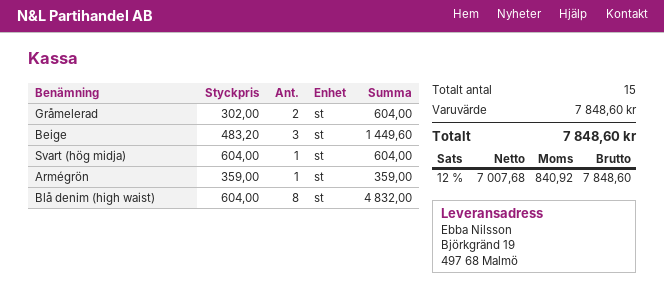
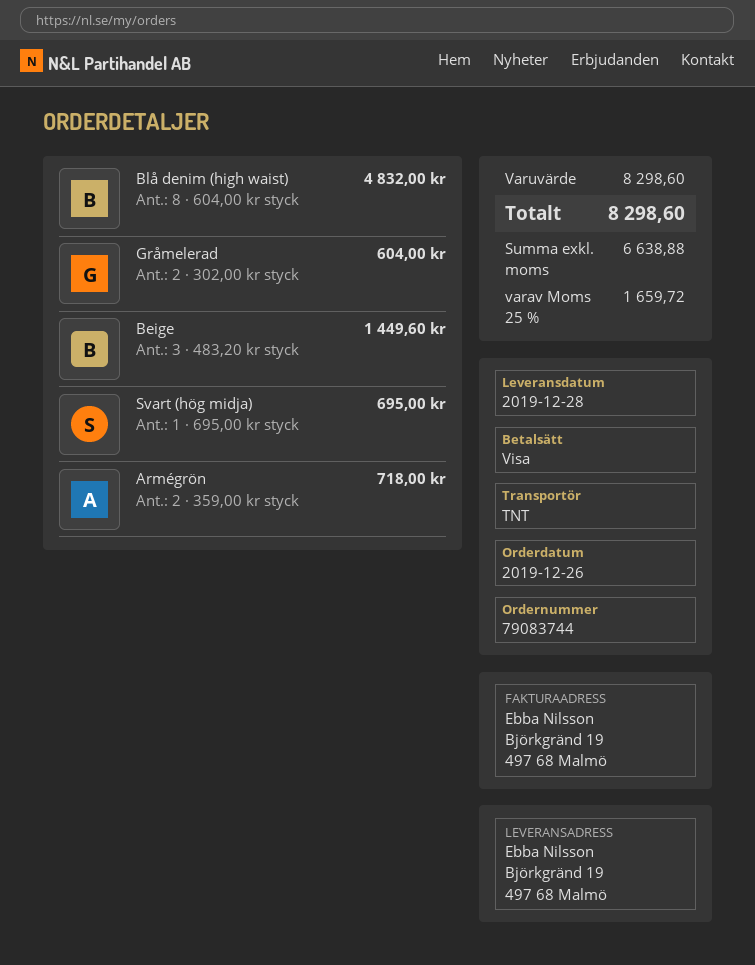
Svart (hög midja): 1 x 604.00 = 604.00 -> 1 x 695.00 = 695.00
Armégrön: 1 x 359.00 = 359.00 -> 2 x 359.00 = 718.00
subtotal: 7848.60 -> 8298.60
net: 7007.68 -> 6638.88
tax: 12% = 840.92 -> 25% = 1659.72
total: 7848.60 -> 8298.60

